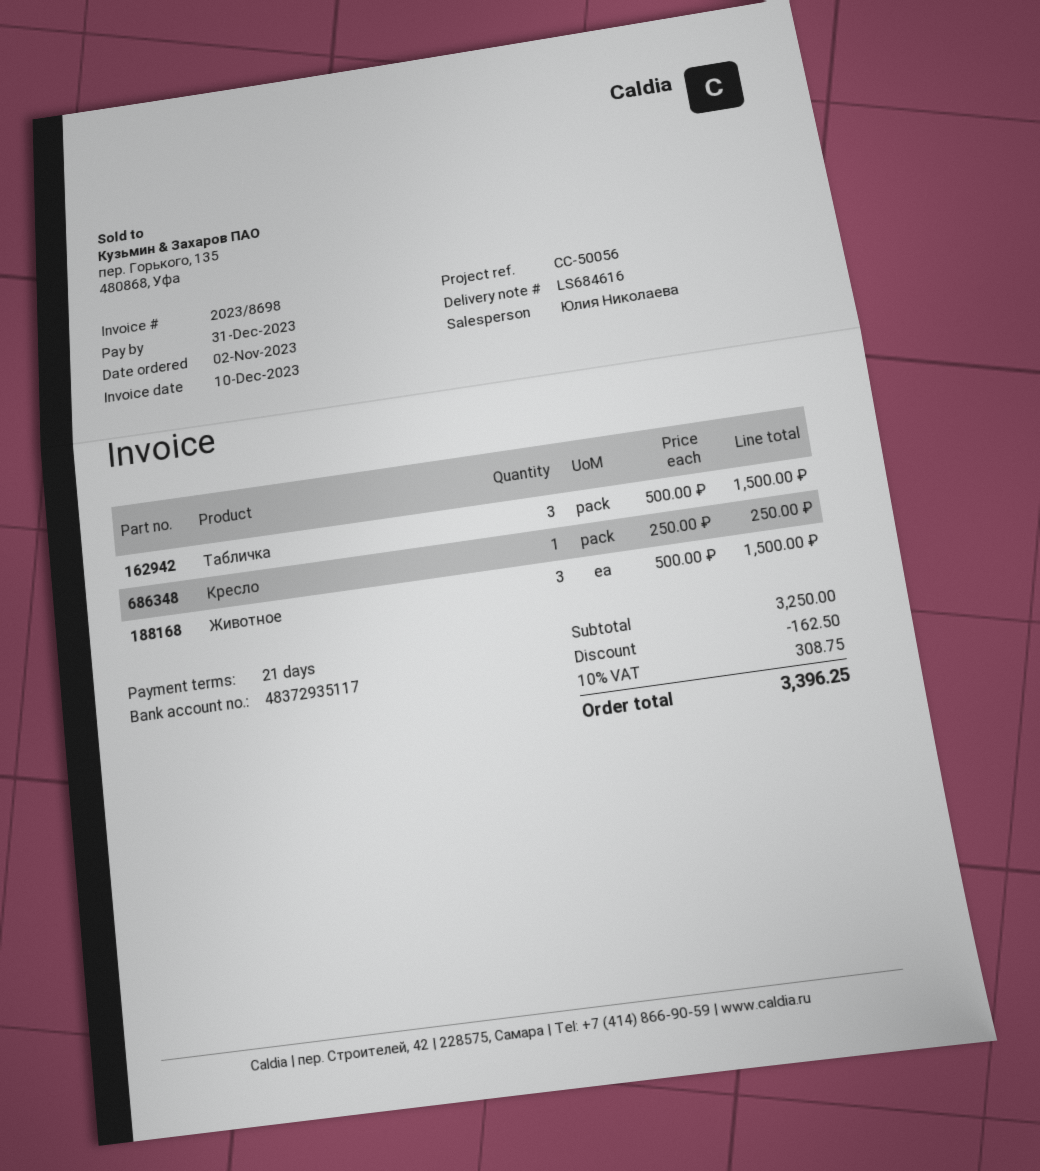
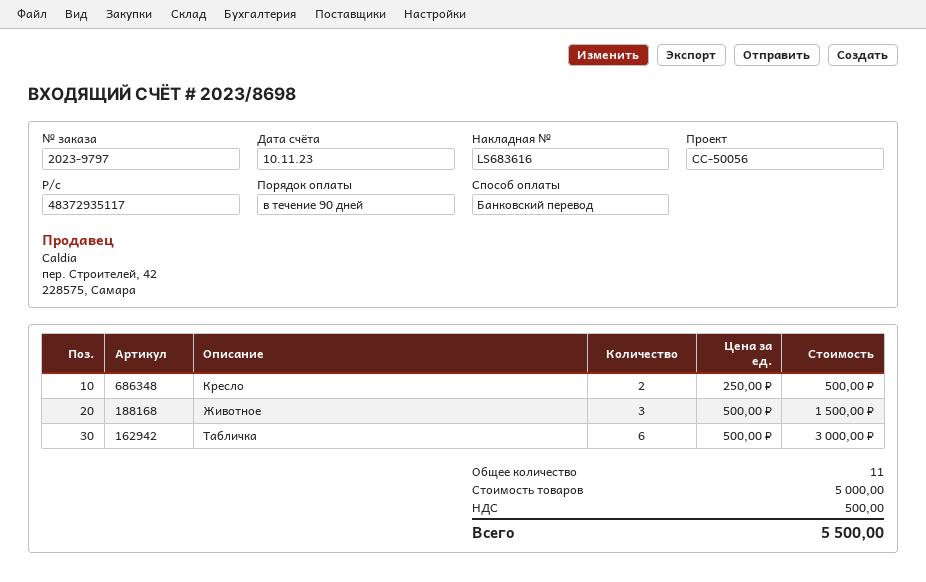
delivery note number: LS684616 -> LS683616
invoice date: 2023-12-10 -> 2023-11-10
payment terms: 21 days -> 90 days
Табличка: 3 x 500.00 = 1500.00 -> 6 x 500.00 = 3000.00
Кресло: 1 x 250.00 = 250.00 -> 2 x 250.00 = 500.00
subtotal: 3250.00 -> 5000.00
discount: 162.50 -> none
tax: 308.75 -> 500.00
total: 3396.25 -> 5500.00

